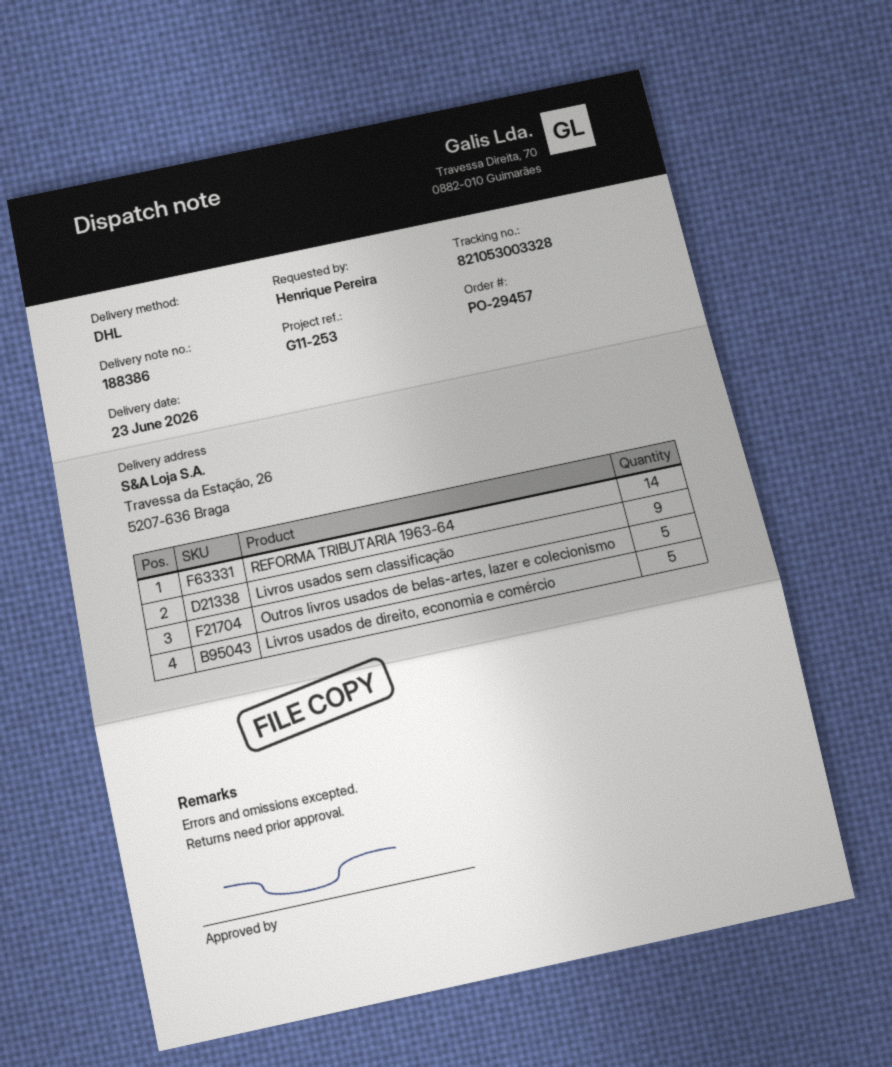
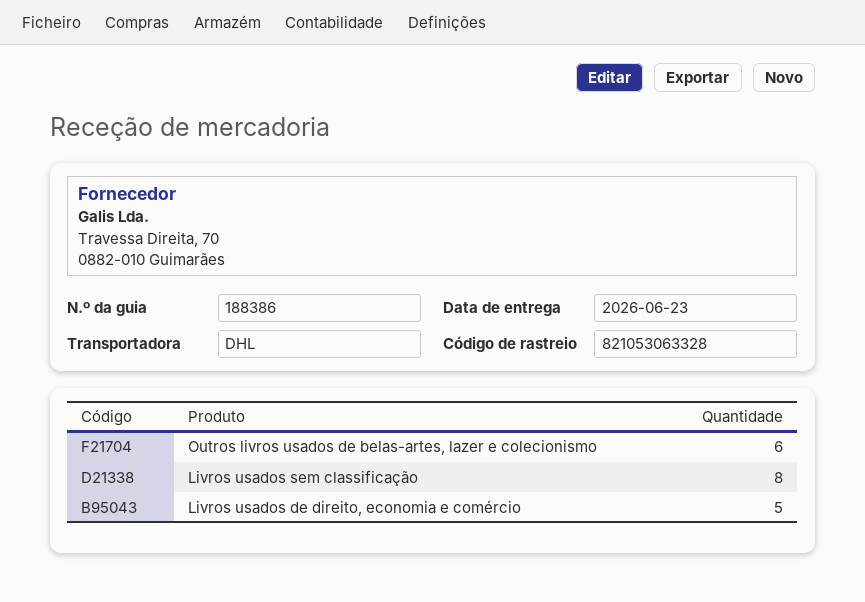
tracking number: 821053003328 -> 821053063328
REFORMA TRIBUTARIA 1963-64: 14 -> none
Livros usados sem classificação: 9 -> 8
Outros livros usados de belas-artes, lazer e colecionismo: 5 -> 6

